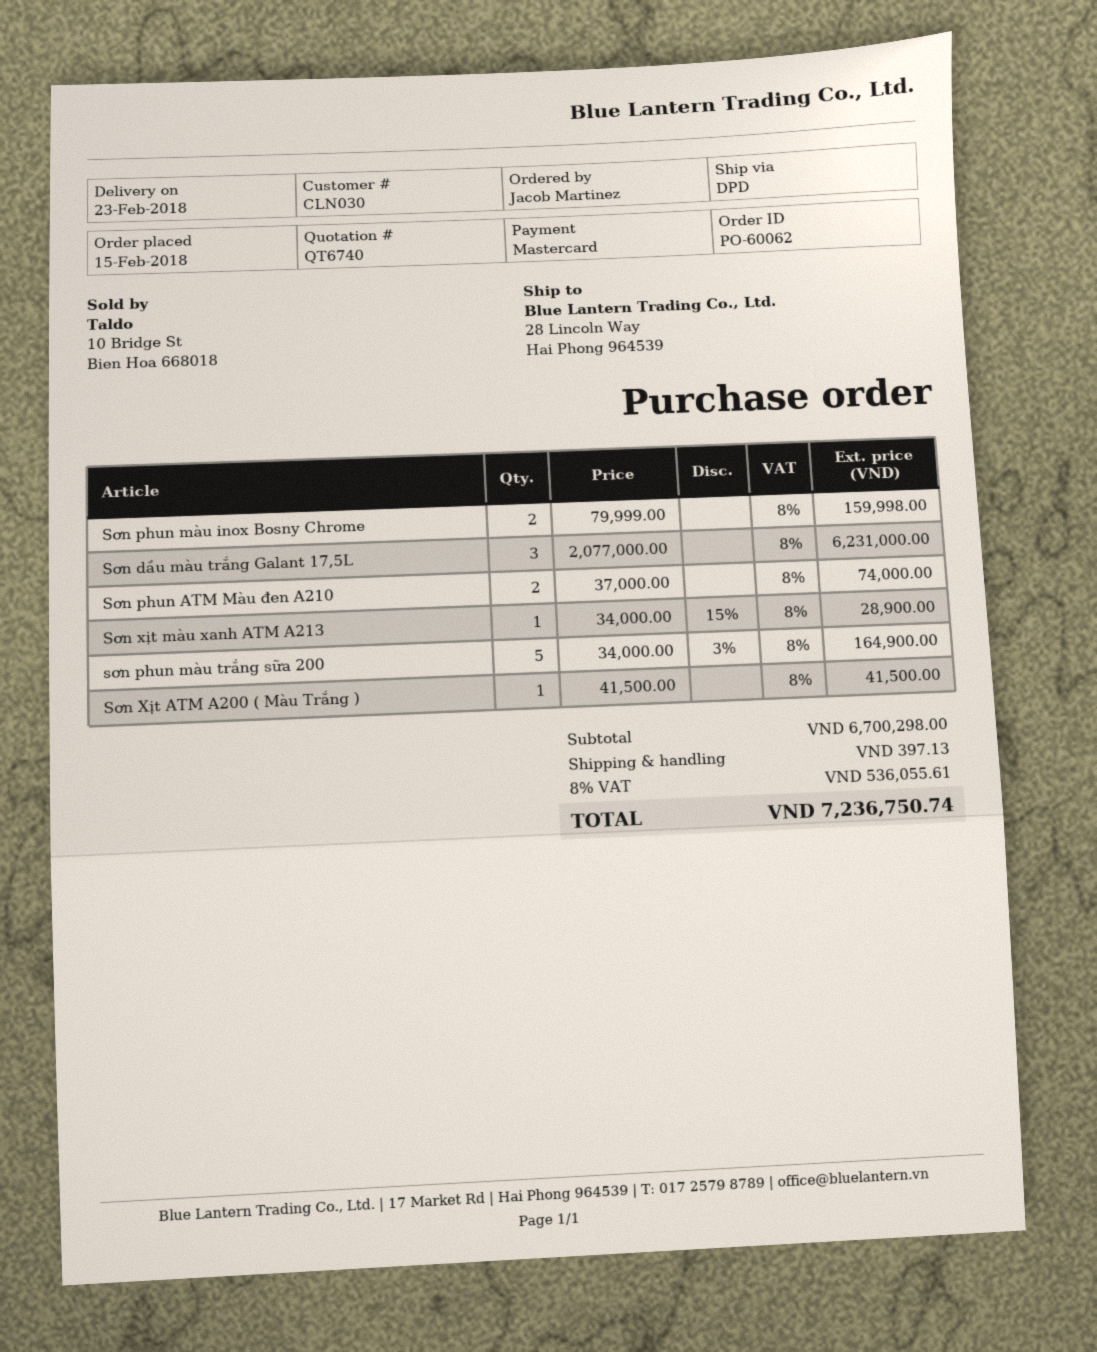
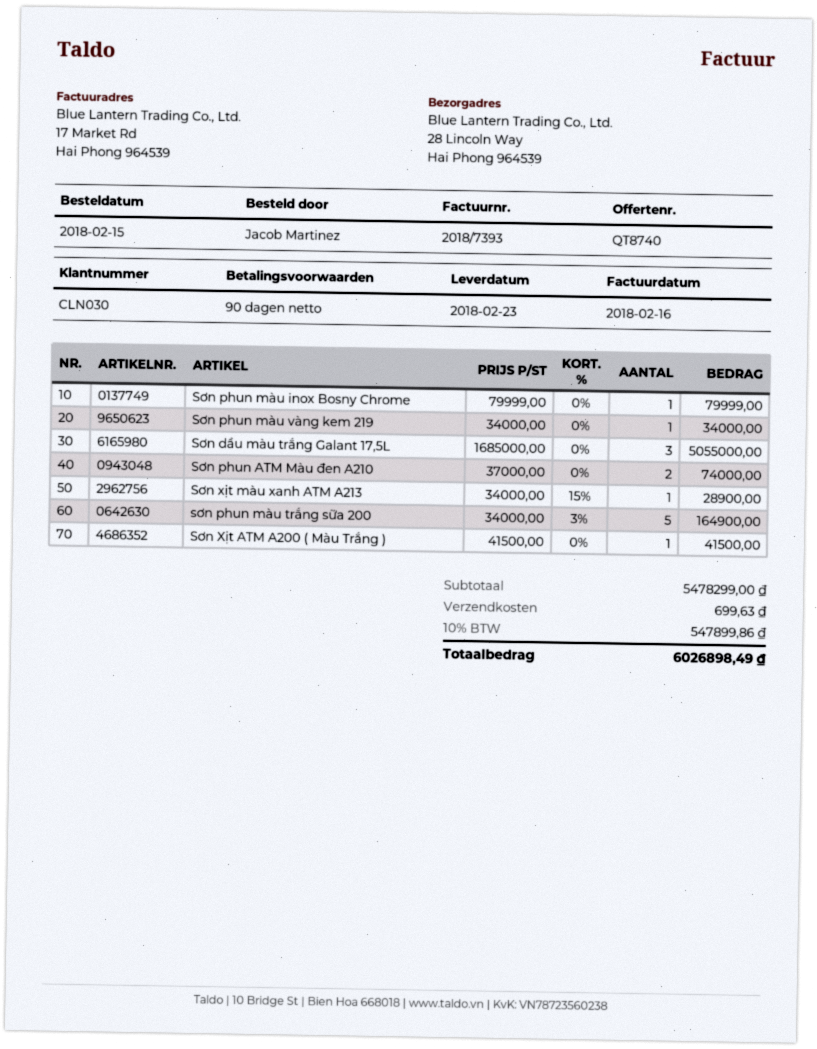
quote number: QT6740 -> QT8740
Sơn phun màu inox Bosny Chrome: 2 x 79999.00 = 159998.00 -> 1 x 79999.00 = 79999.00
Sơn dầu màu trắng Galant 17,5L: 3 x 2077000.00 = 6231000.00 -> 3 x 1685000.00 = 5055000.00
Sơn phun màu vàng kem 219: none -> 1 x 34000.00 = 34000.00
subtotal: 6700298.00 -> 5478299.00
shipping: 397.13 -> 699.63
tax: 8% = 536055.61 -> 10% = 547899.86
total: 7236750.74 -> 6026898.49

